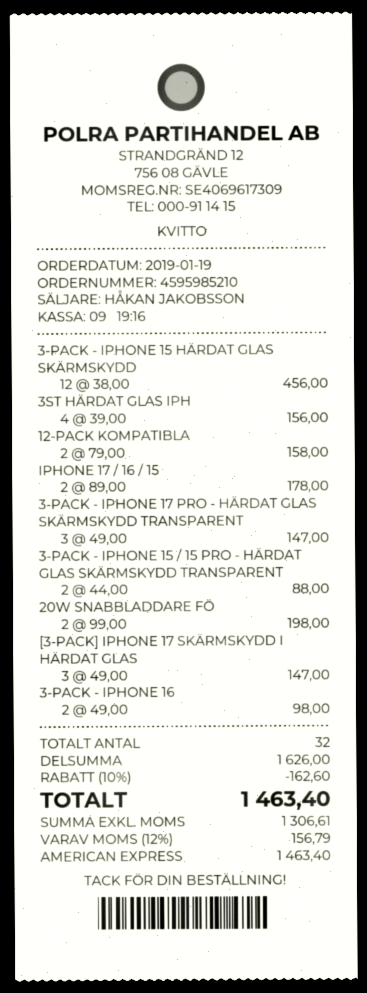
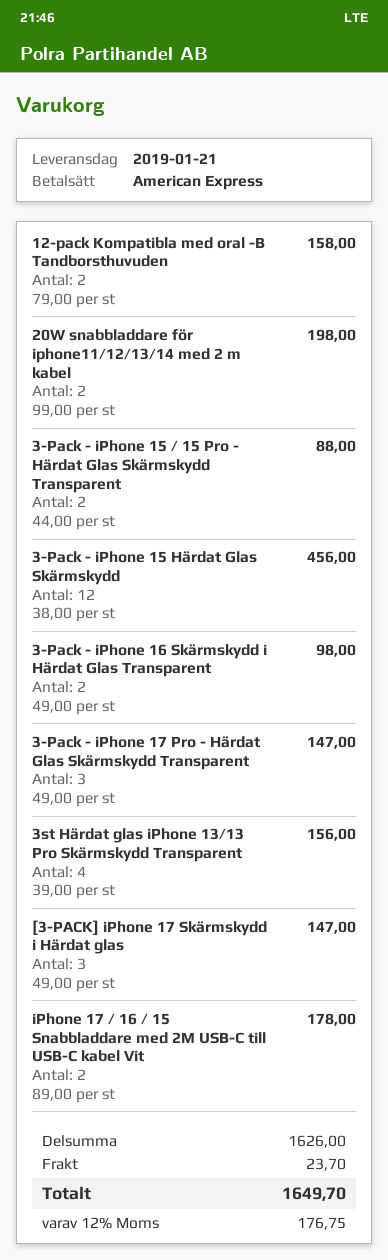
discount: 10% = 162.60 -> none
shipping: none -> 23.70
tax: 12% = 156.79 -> 12% = 176.75
total: 1463.40 -> 1649.70

